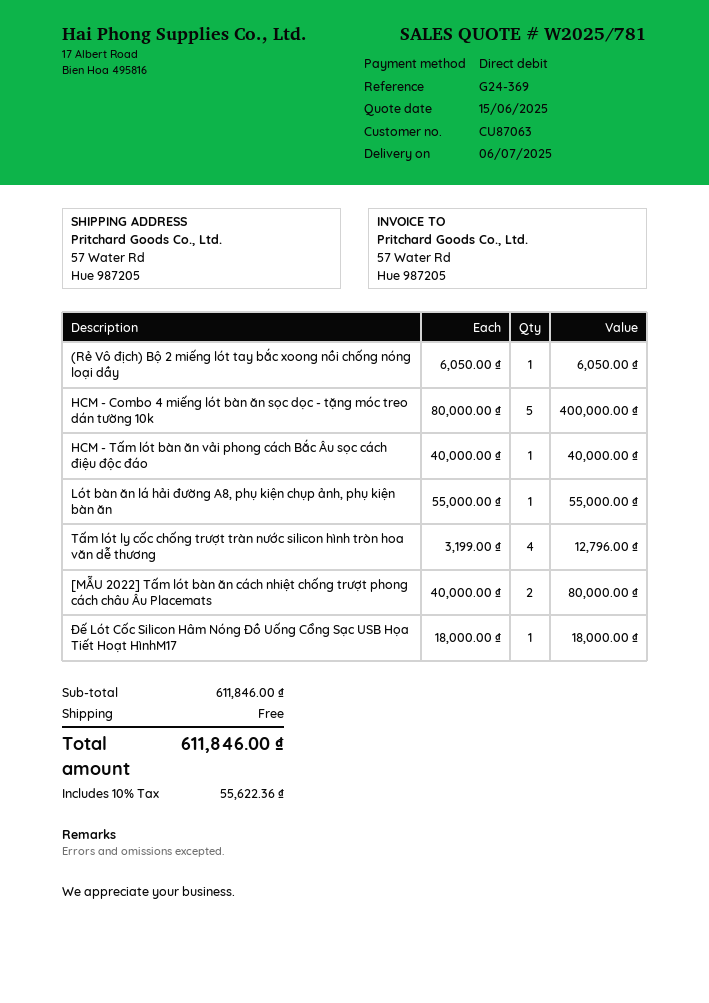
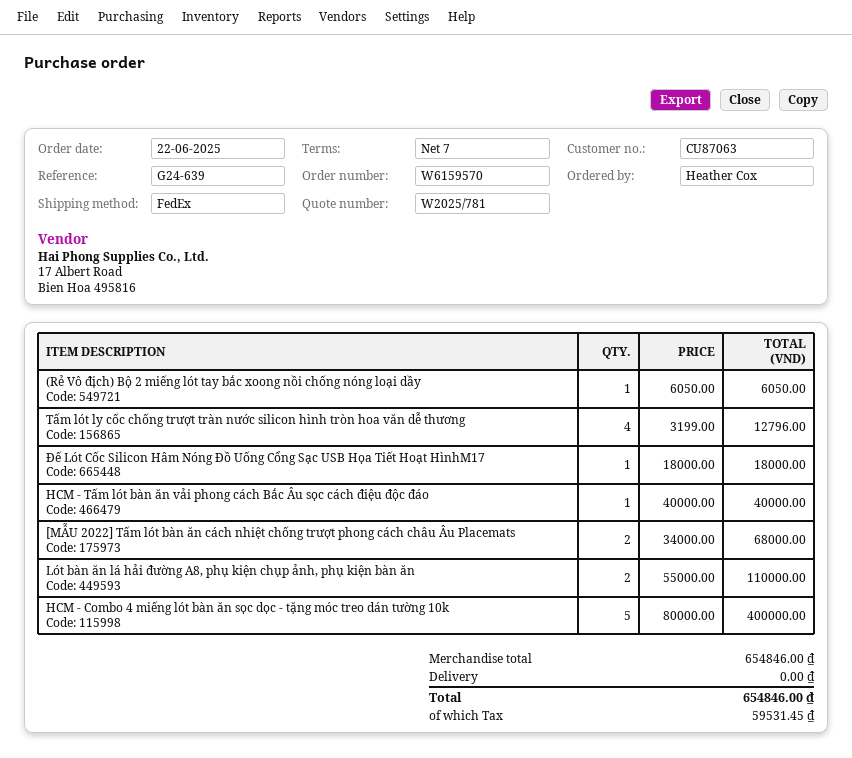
reference: G24-369 -> G24-639
Lót bàn ăn lá hải đường A8, phụ kiện chụp ảnh, phụ kiện bàn ăn: 1 x 55000.00 = 55000.00 -> 2 x 55000.00 = 110000.00
[MẪU 2022] Tấm lót bàn ăn cách nhiệt chống trượt phong cách châu Âu Placemats: 2 x 40000.00 = 80000.00 -> 2 x 34000.00 = 68000.00
subtotal: 611846.00 -> 654846.00
tax: 55622.36 -> 59531.45
total: 611846.00 -> 654846.00

